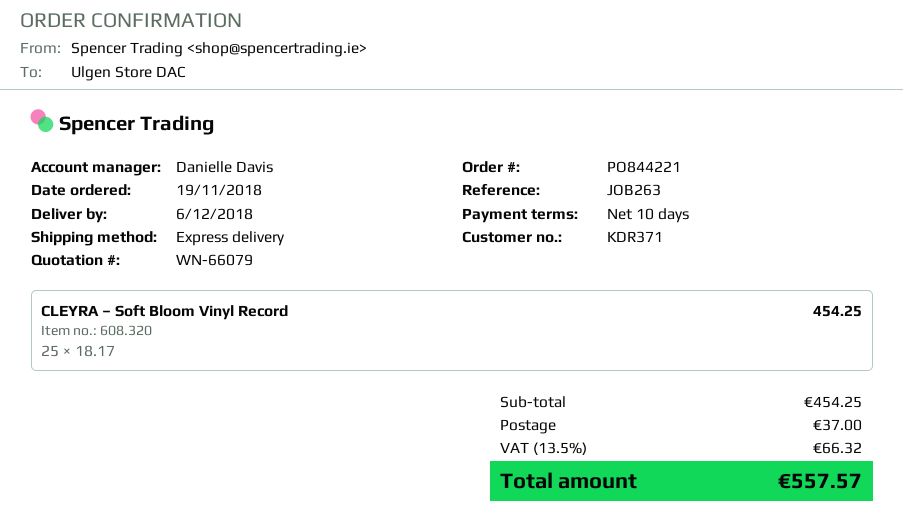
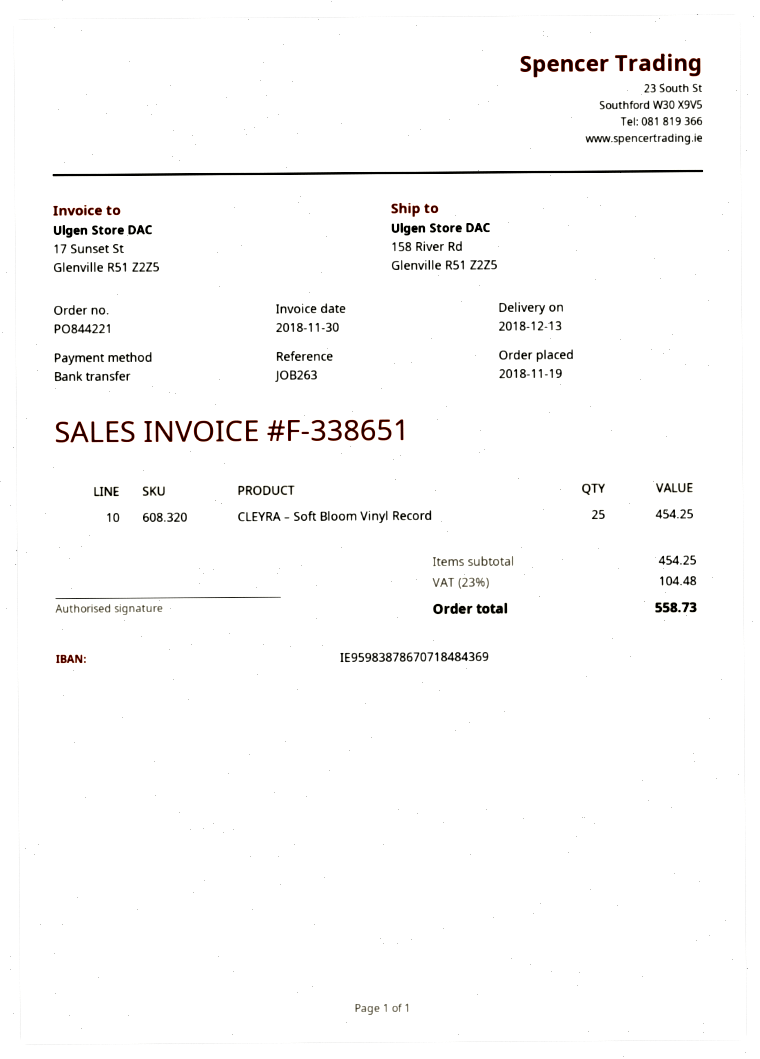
delivery date: 2018-12-06 -> 2018-12-13
shipping: 37.00 -> none
tax: 13.5% = 66.32 -> 23% = 104.48
total: 557.57 -> 558.73

